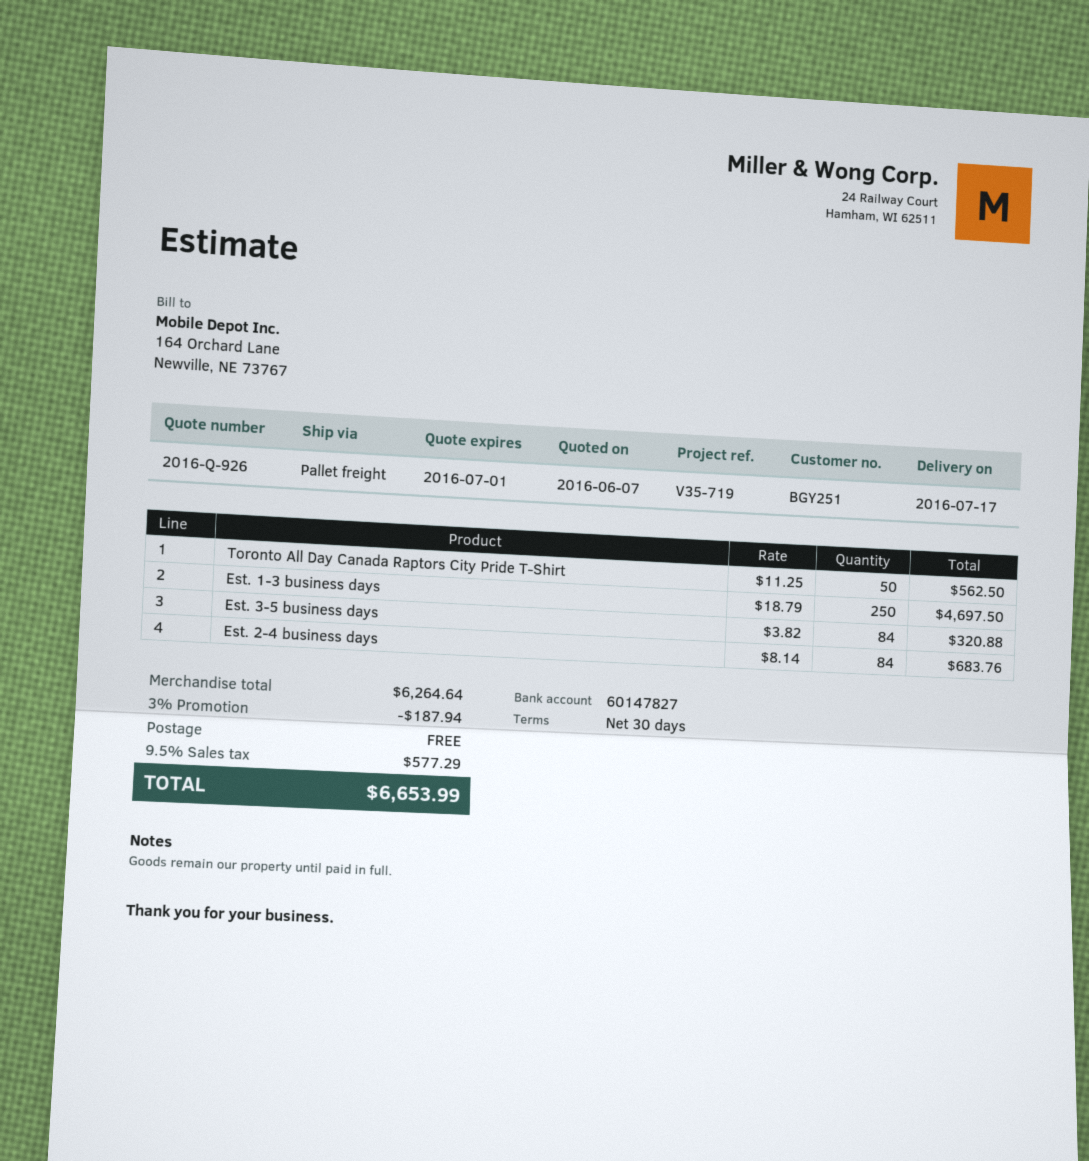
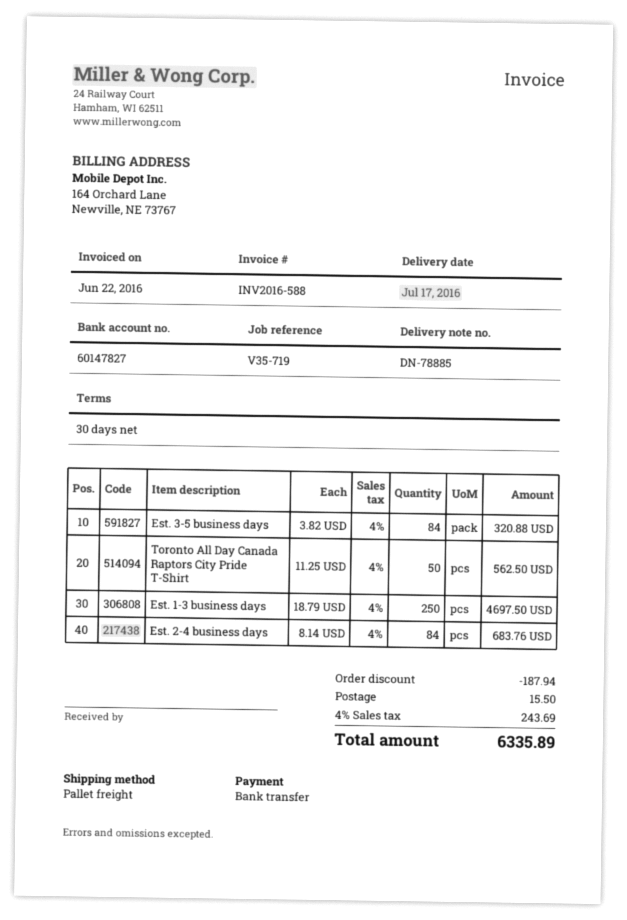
shipping: 0.00 -> 15.50
tax: 9.5% = 577.29 -> 4% = 243.69
total: 6653.99 -> 6335.89

